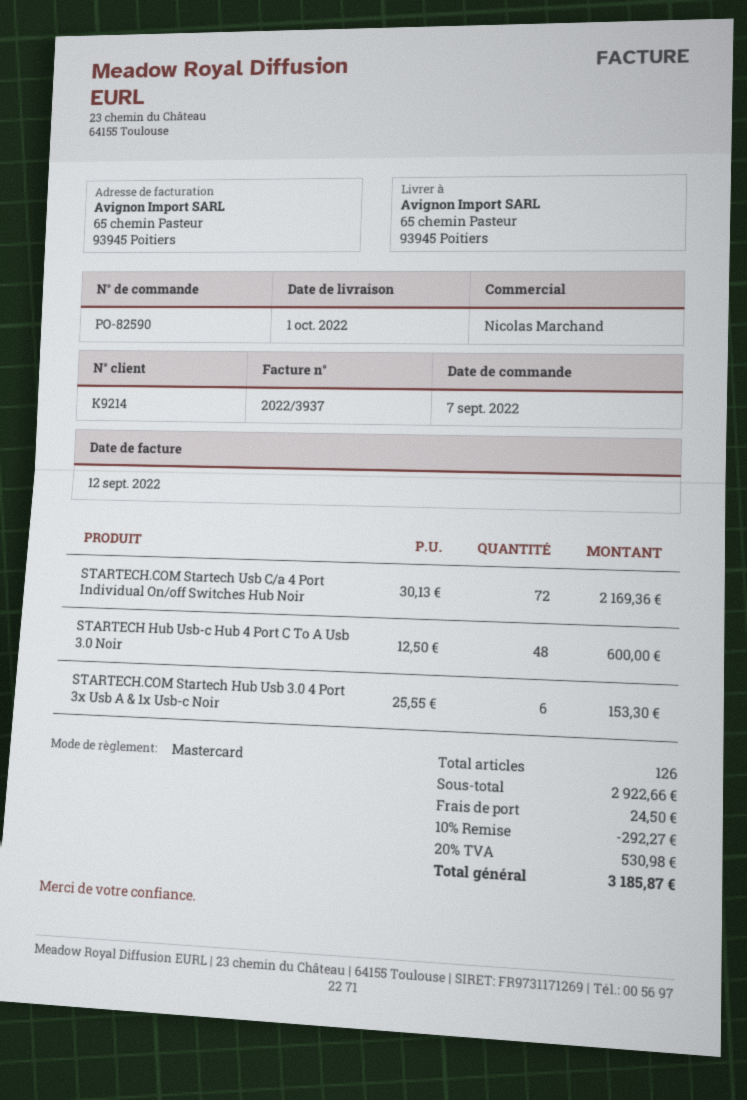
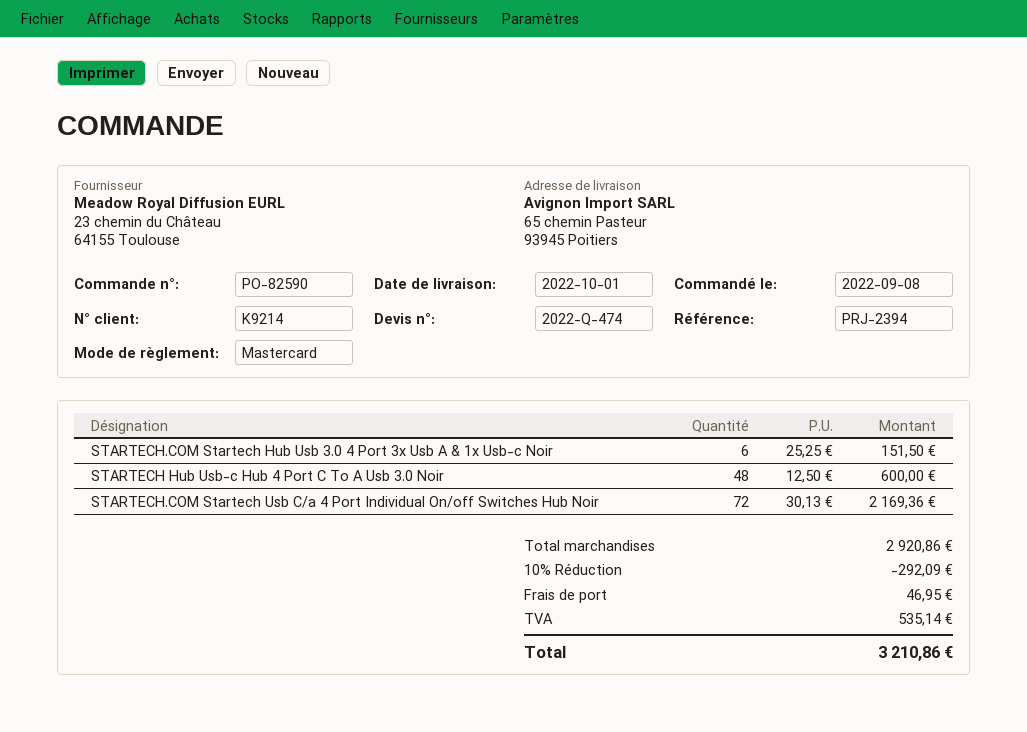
order date: 2022-09-07 -> 2022-09-08
STARTECH.COM Startech Hub Usb 3.0 4 Port 3x Usb A & 1x Usb-c Noir: 6 x 25.55 = 153.30 -> 6 x 25.25 = 151.50
subtotal: 2922.66 -> 2920.86
discount: 10% = 292.27 -> 10% = 292.09
shipping: 24.50 -> 46.95
tax: 530.98 -> 535.14
total: 3185.87 -> 3210.86

